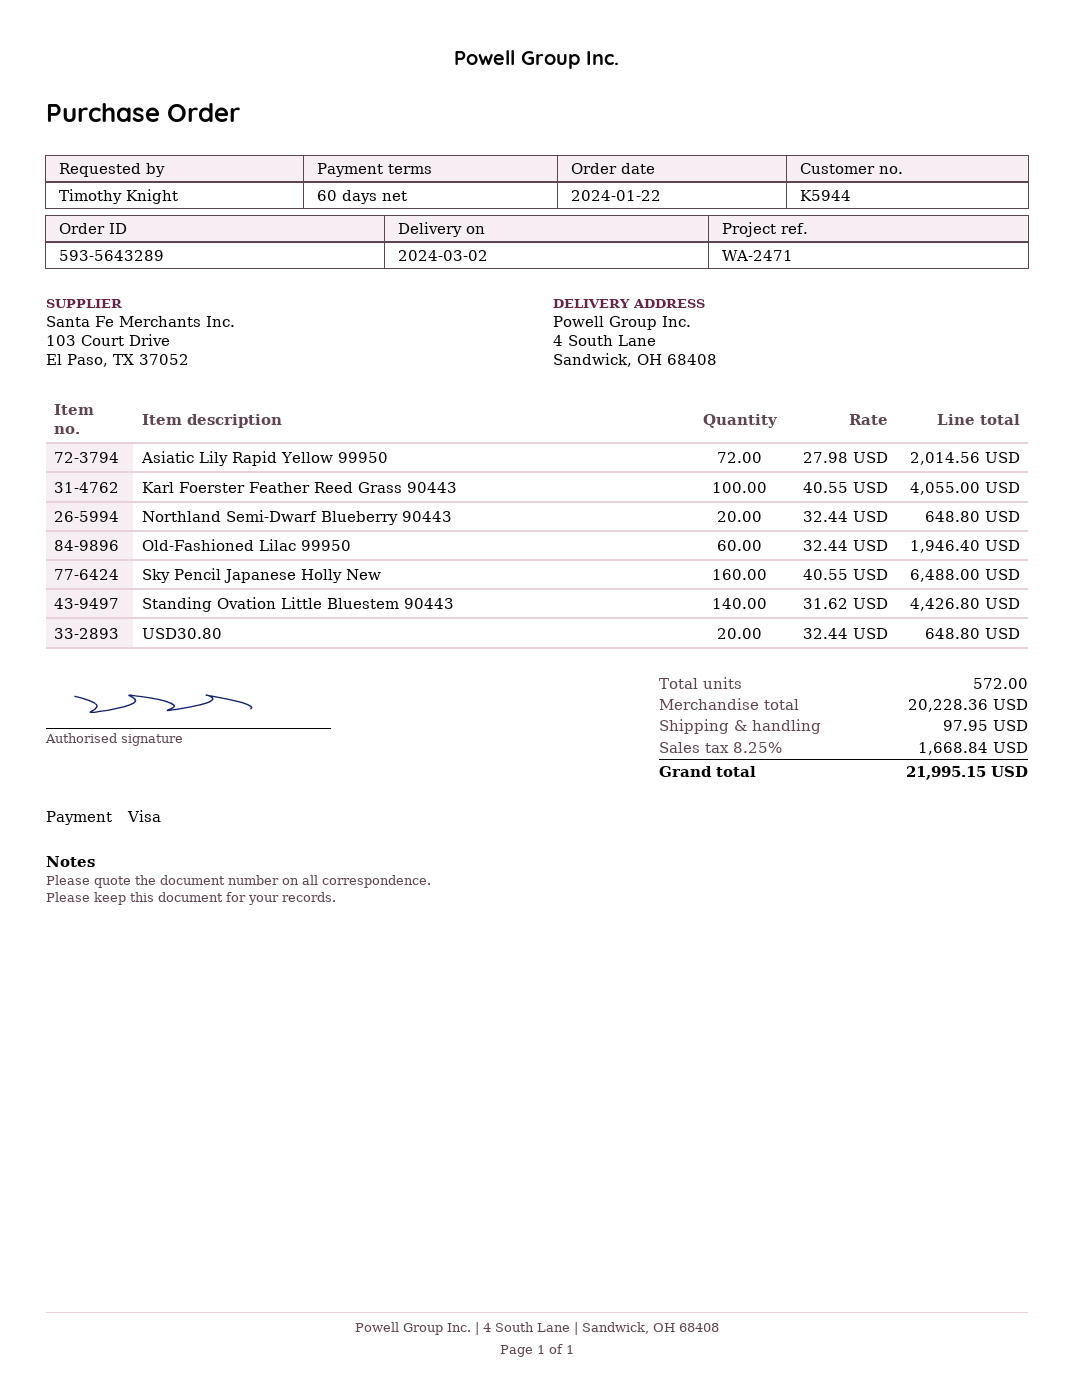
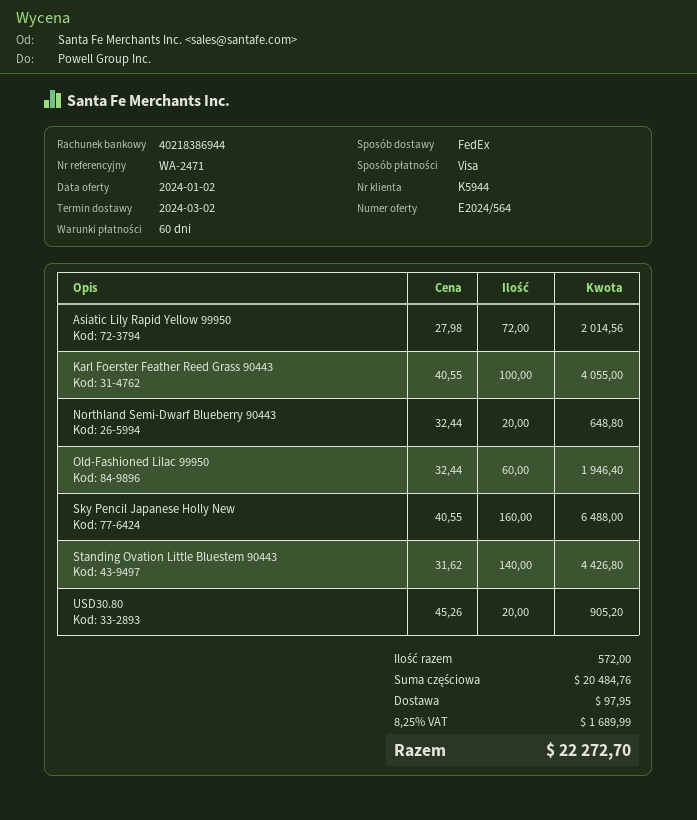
USD30.80: 20 x 32.44 = 648.80 -> 20 x 45.26 = 905.20
subtotal: 20228.36 -> 20484.76
tax: 8.25% = 1668.84 -> 8.25% = 1689.99
total: 21995.15 -> 22272.70

